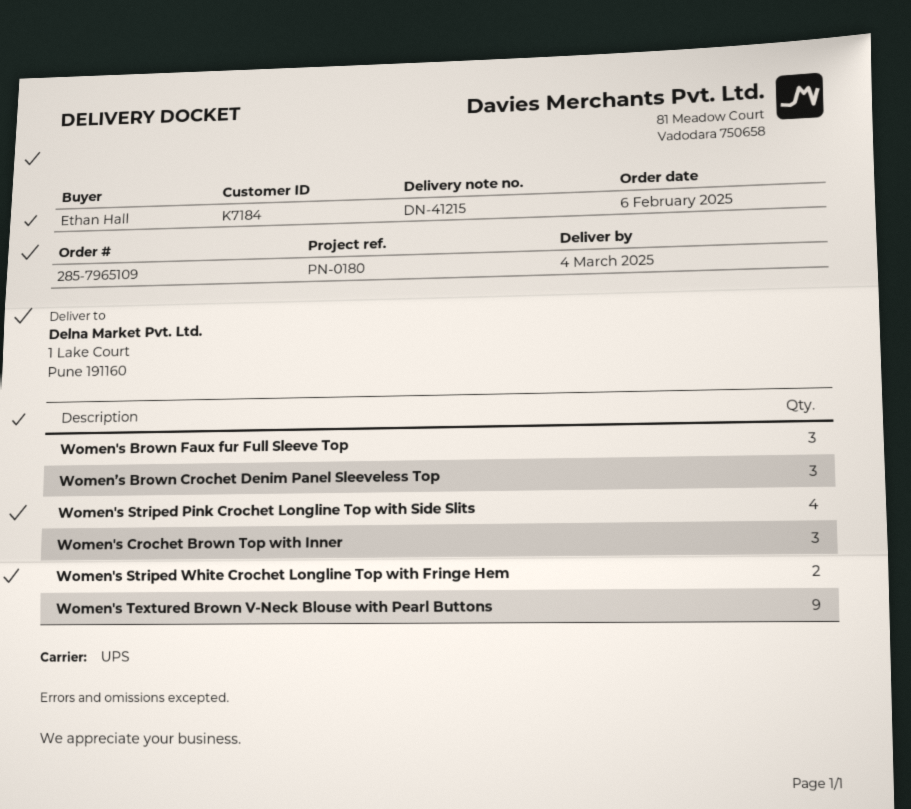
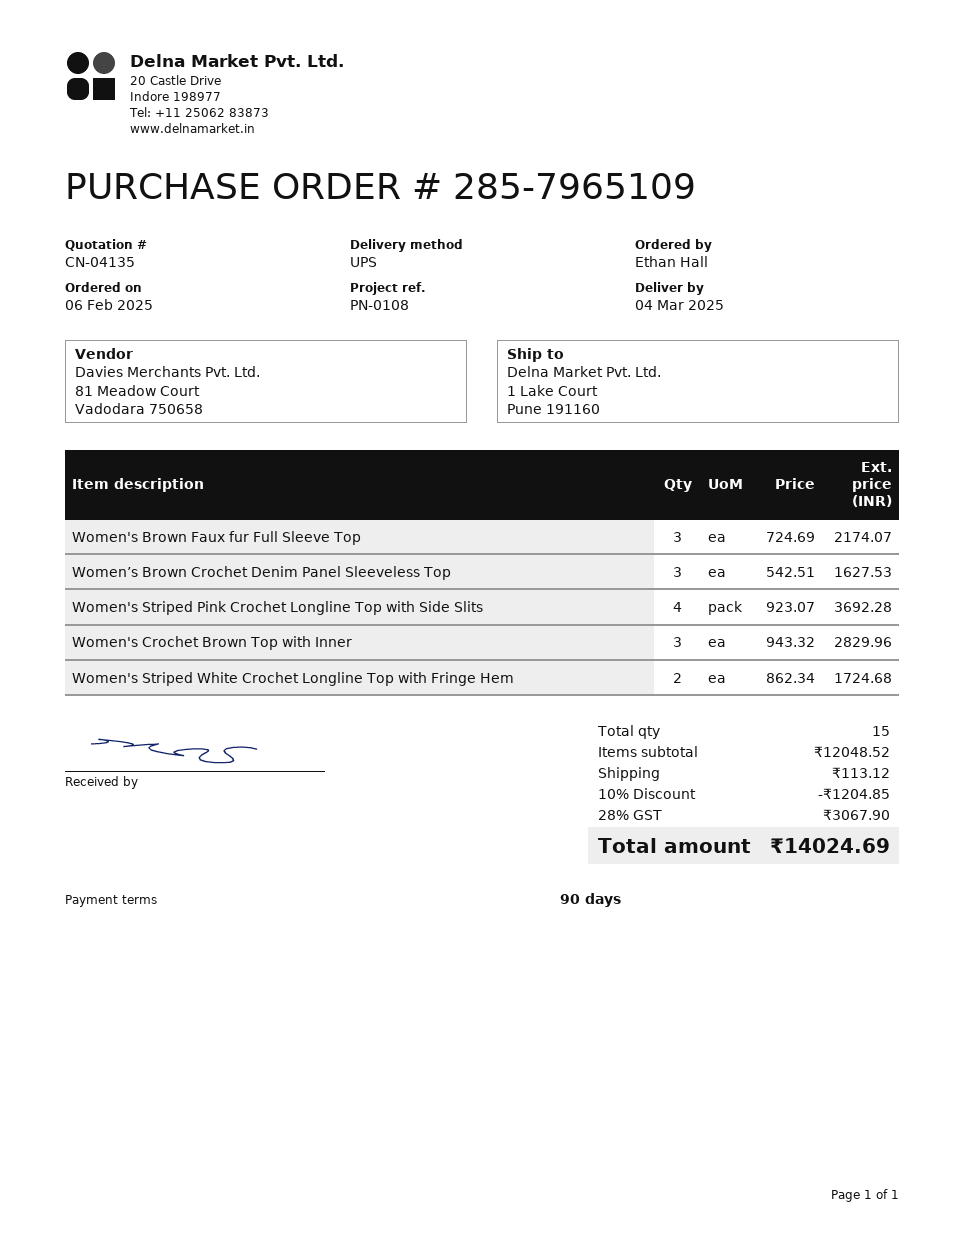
reference: PN-0180 -> PN-0108
Women's Textured Brown V-Neck Blouse with Pearl Buttons: 9 -> none

